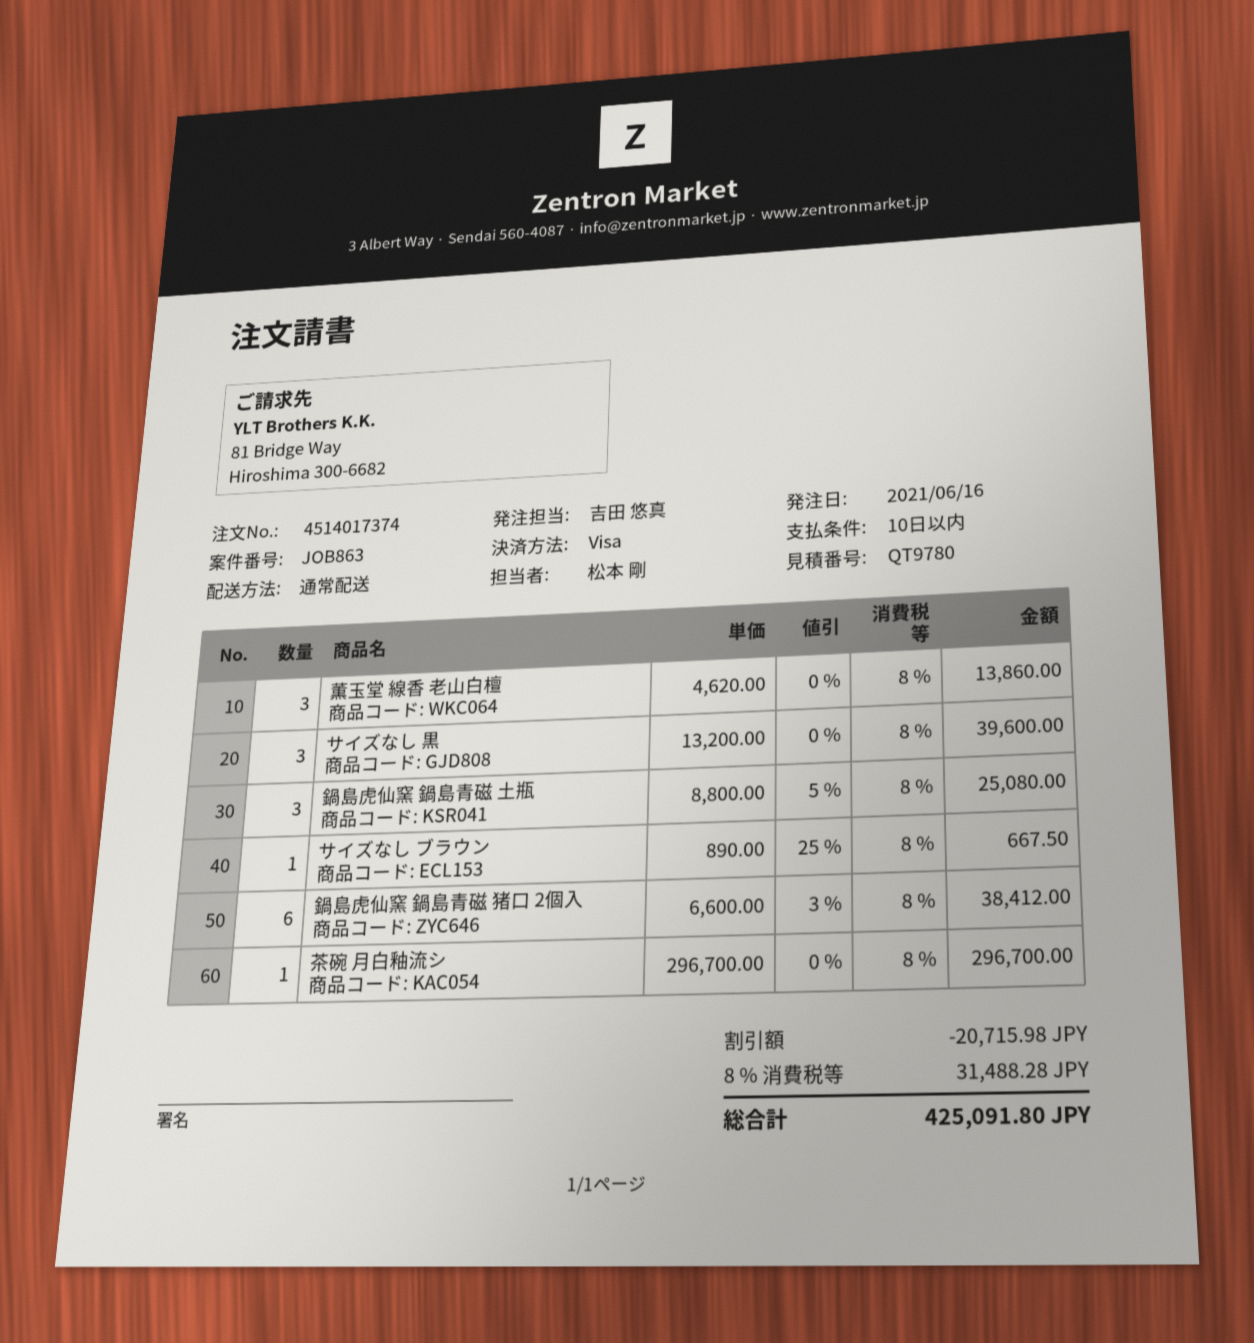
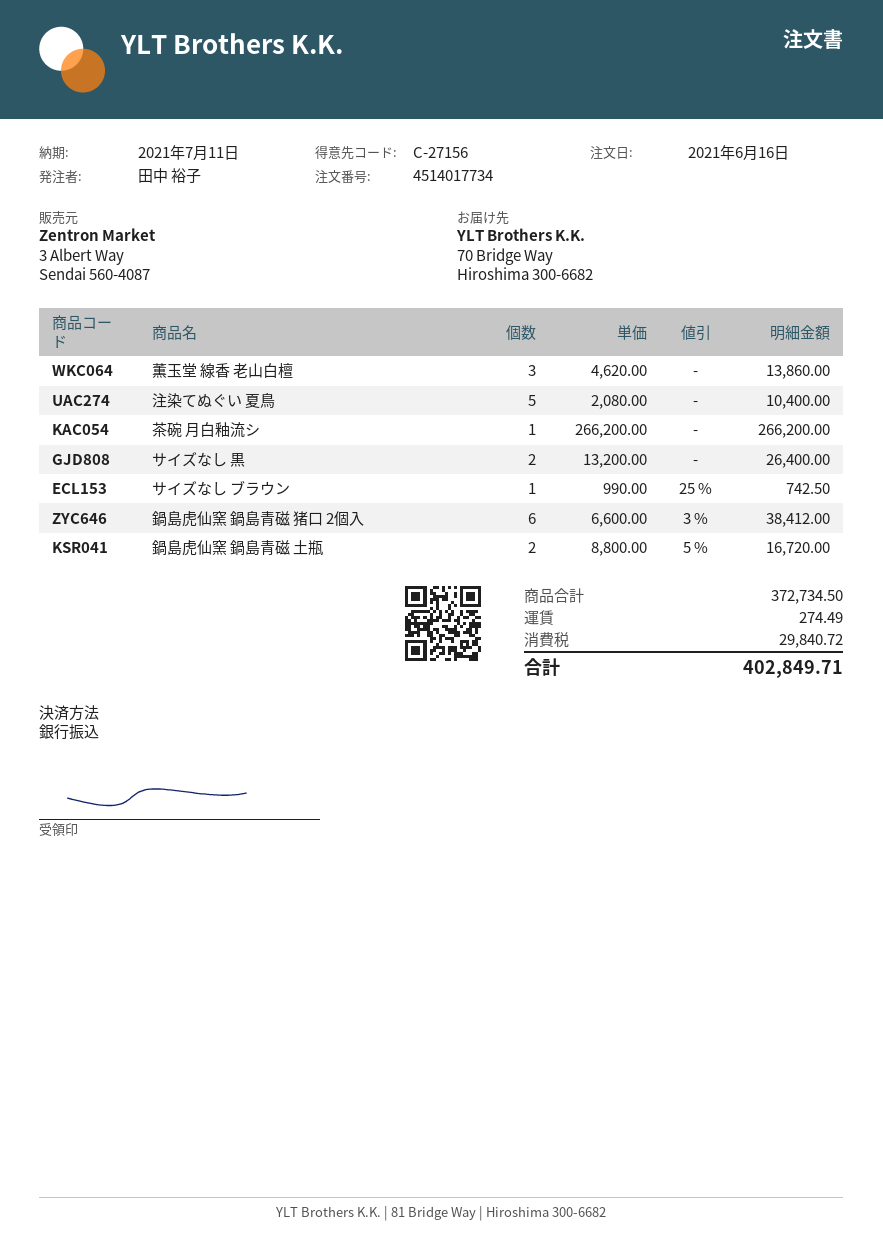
order number: 4514017374 -> 4514017734
ordered by: 吉田 悠真 -> 田中 裕子
payment method: Visa -> bank transfer
サイズなし 黒: 3 x 13200.00 = 39600.00 -> 2 x 13200.00 = 26400.00
鍋島虎仙窯 鍋島青磁 土瓶: 3 x 8800.00 - 5% = 25080.00 -> 2 x 8800.00 - 5% = 16720.00
サイズなし ブラウン: 1 x 890.00 - 25% = 667.50 -> 1 x 990.00 - 25% = 742.50
茶碗 月白釉流シ: 1 x 296700.00 = 296700.00 -> 1 x 266200.00 = 266200.00
注染てぬぐい 夏鳥: none -> 5 x 2080.00 = 10400.00
discount: 20715.98 -> none
shipping: none -> 274.49
tax: 31488.28 -> 29840.72
total: 425091.80 -> 402849.71

